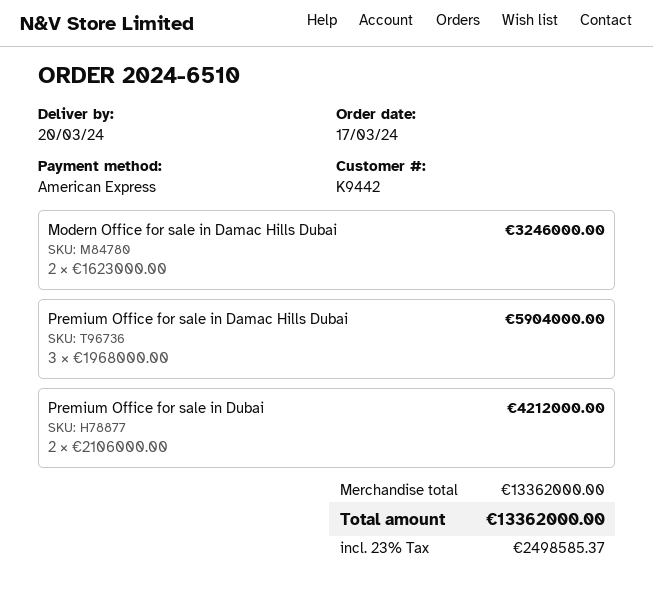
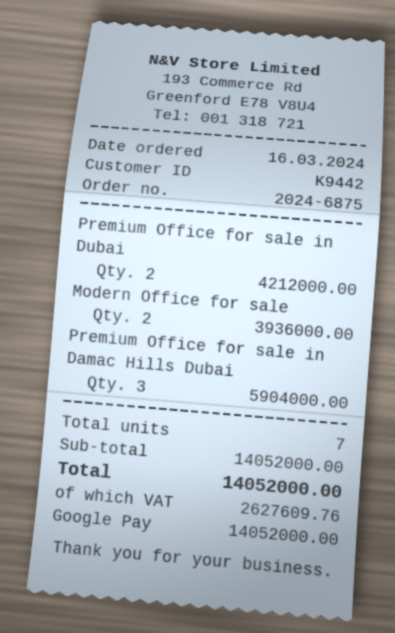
order number: 2024-6510 -> 2024-6875
order date: 2024-03-17 -> 2024-03-16
payment method: American Express -> Google Pay
Modern Office for sale in Damac Hills Dubai: 2 for 3246000.00 -> 2 for 3936000.00
subtotal: 13362000.00 -> 14052000.00
tax: 2498585.37 -> 2627609.76
total: 13362000.00 -> 14052000.00

